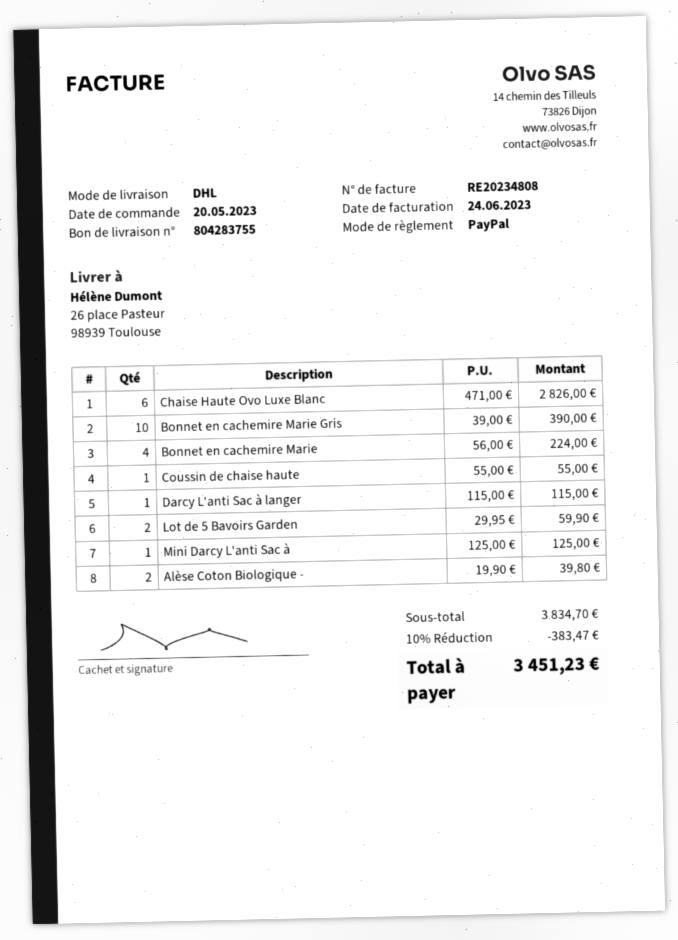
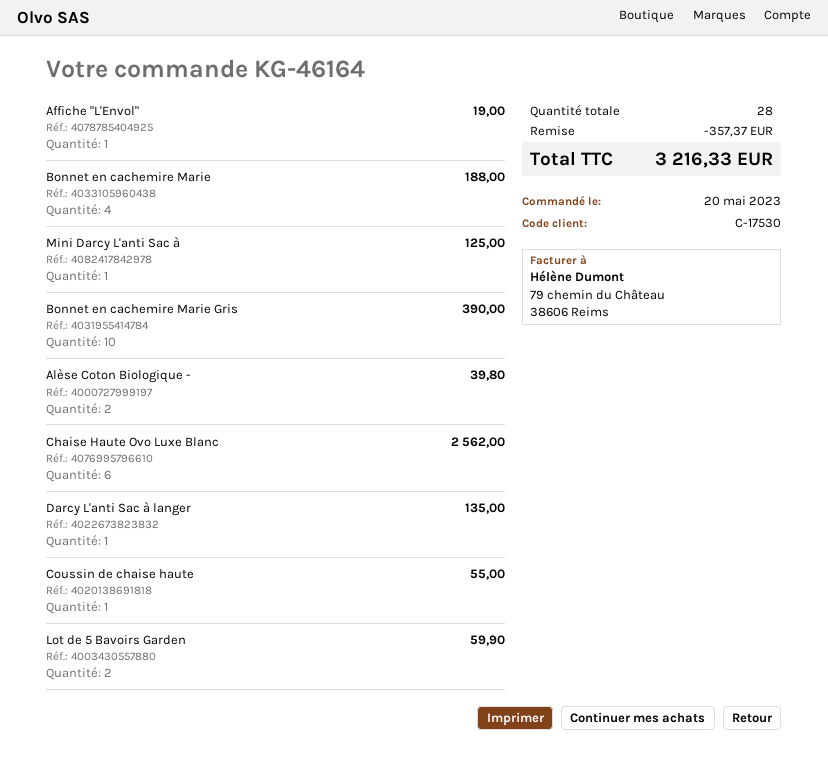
Chaise Haute Ovo Luxe Blanc: 6 for 2826.00 -> 6 for 2562.00
Bonnet en cachemire Marie: 4 for 224.00 -> 4 for 188.00
Darcy L'anti Sac à langer: 1 for 115.00 -> 1 for 135.00
Affiche "L'Envol": none -> 1 for 19.00
discount: 383.47 -> 357.37
total: 3451.23 -> 3216.33

